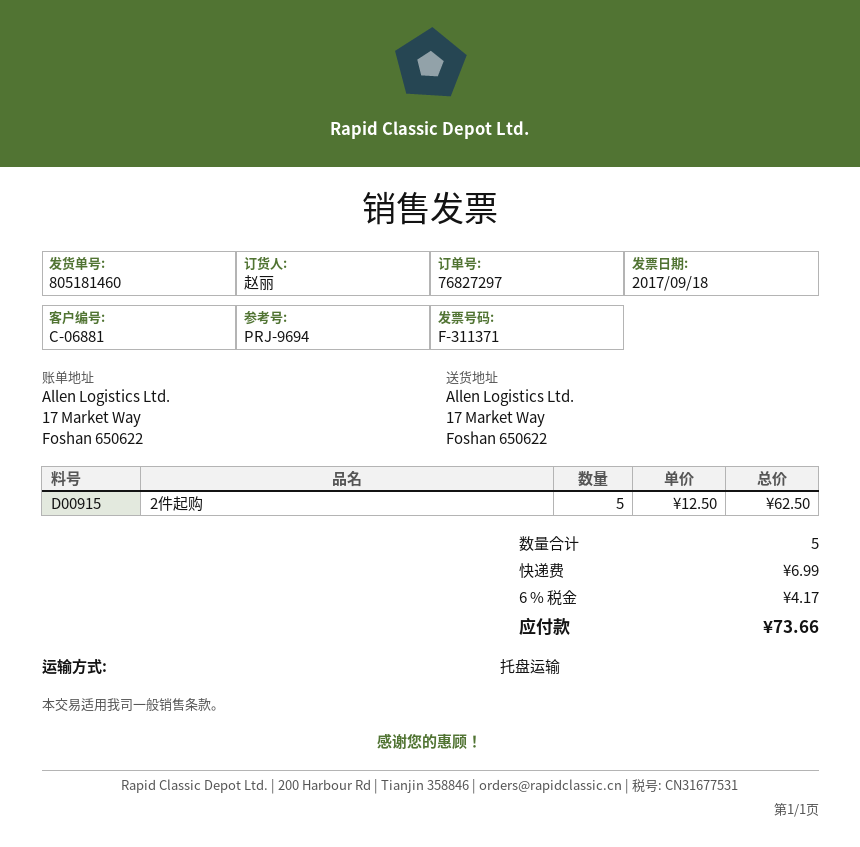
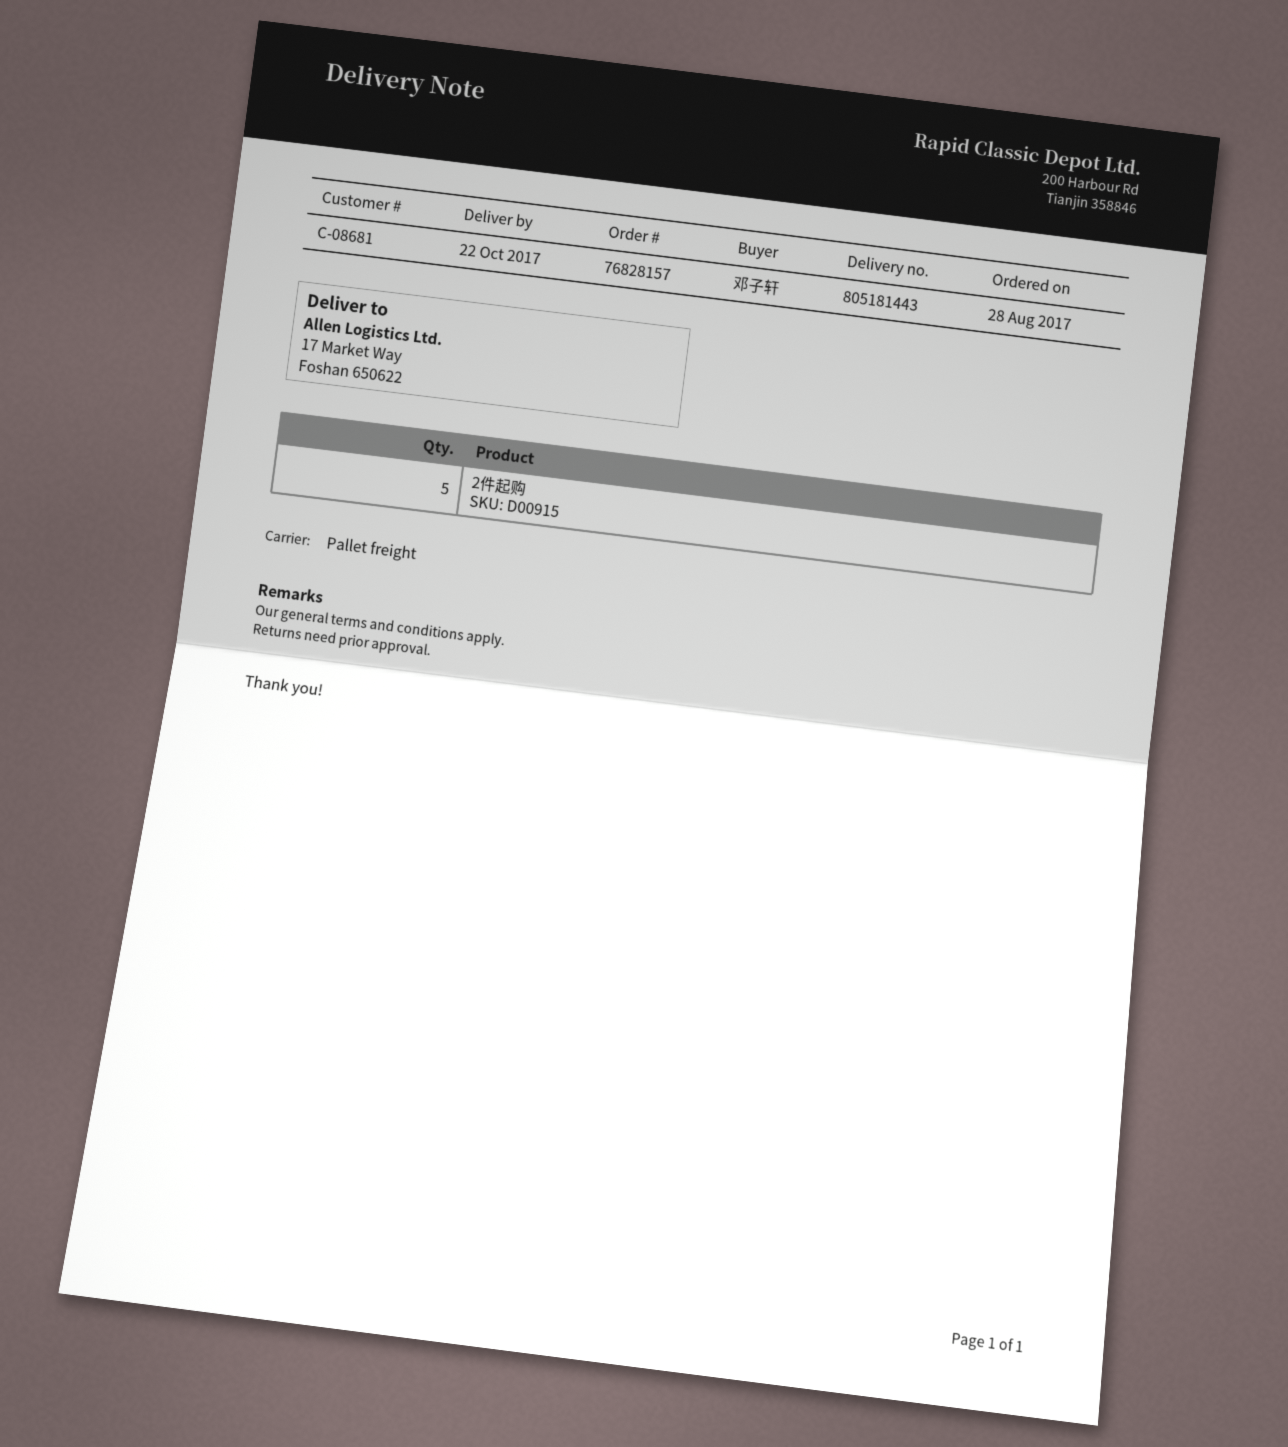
order number: 76827297 -> 76828157
delivery note number: 805181460 -> 805181443
customer number: C-06881 -> C-08681
ordered by: 赵丽 -> 邓子轩

